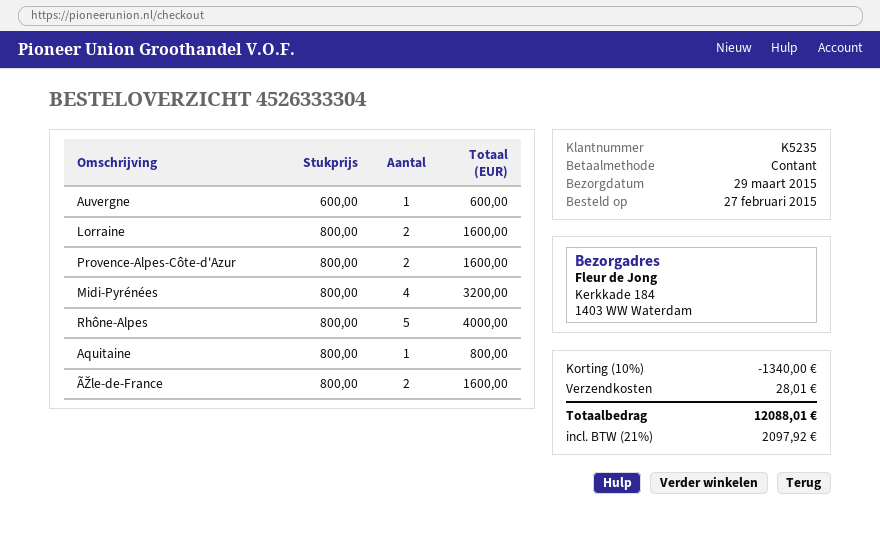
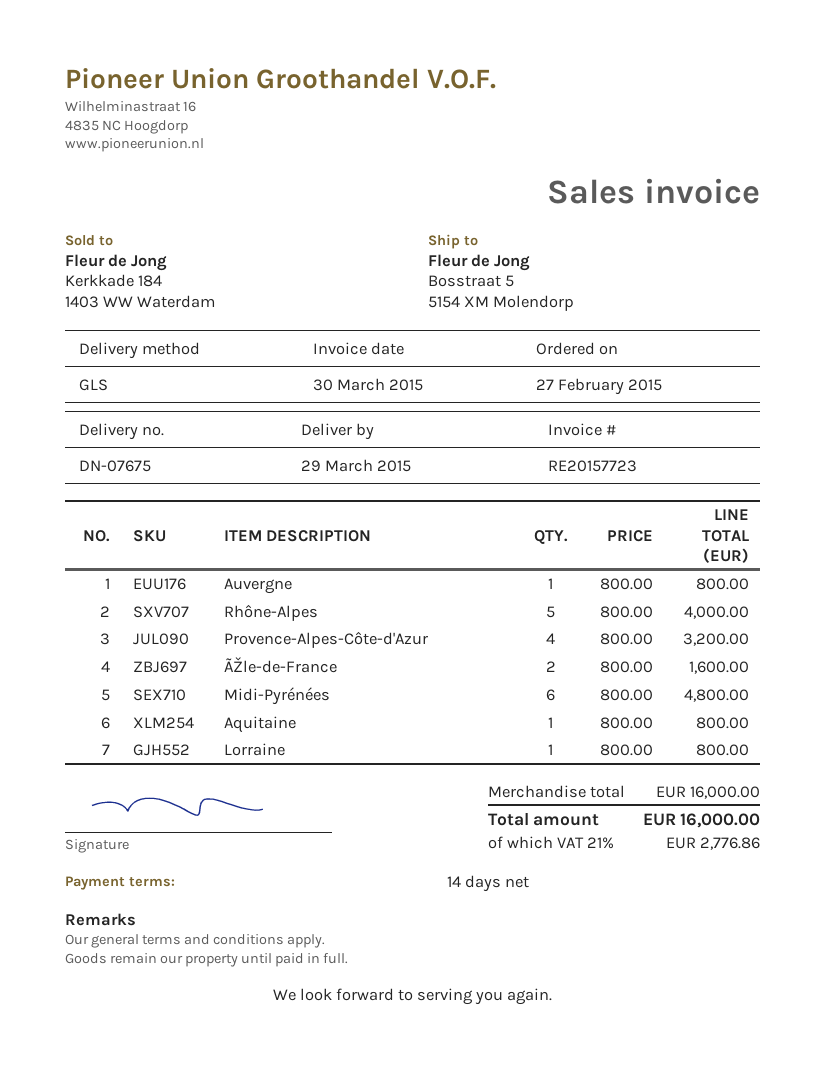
ship to: Kerkkade 184, 1403 WW Waterdam -> Bosstraat 5, 5154 XM Molendorp
Auvergne: 1 x 600.00 = 600.00 -> 1 x 800.00 = 800.00
Lorraine: 2 x 800.00 = 1600.00 -> 1 x 800.00 = 800.00
Provence-Alpes-Côte-d'Azur: 2 x 800.00 = 1600.00 -> 4 x 800.00 = 3200.00
Midi-Pyrénées: 4 x 800.00 = 3200.00 -> 6 x 800.00 = 4800.00
discount: 10% = 1340.00 -> none
shipping: 28.01 -> none
tax: 21% = 2097.92 -> 21% = 2776.86
total: 12088.01 -> 16000.00

